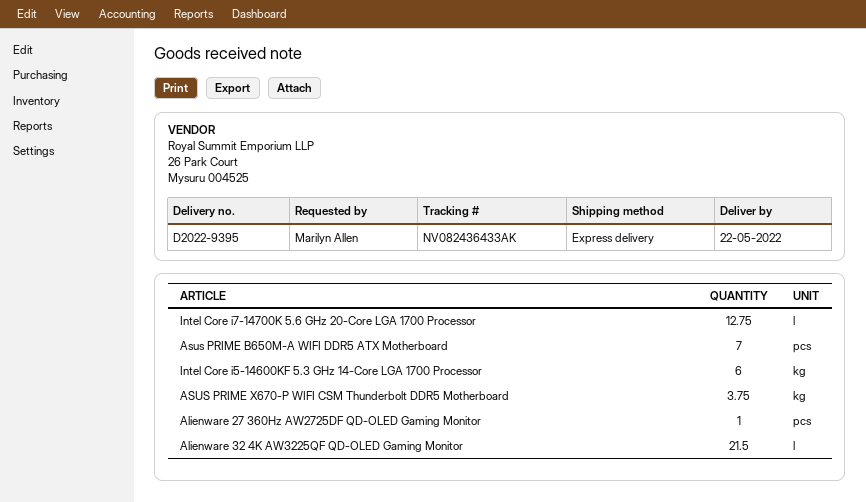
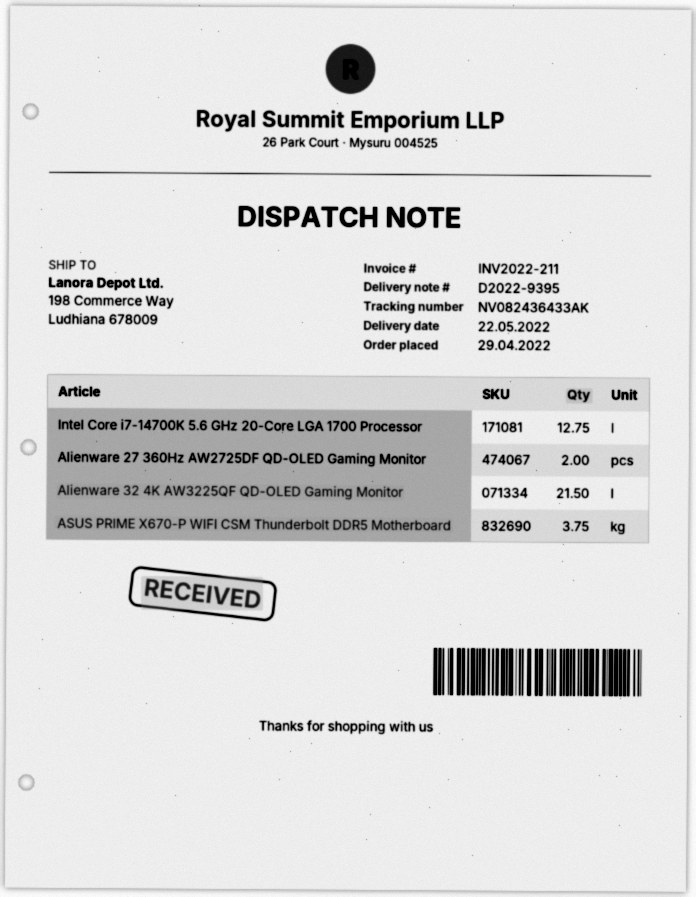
Asus PRIME B650M-A WIFI DDR5 ATX Motherboard: 7 -> none
Intel Core i5-14600KF 5.3 GHz 14-Core LGA 1700 Processor: 6 -> none
Alienware 27 360Hz AW2725DF QD-OLED Gaming Monitor: 1 -> 2

